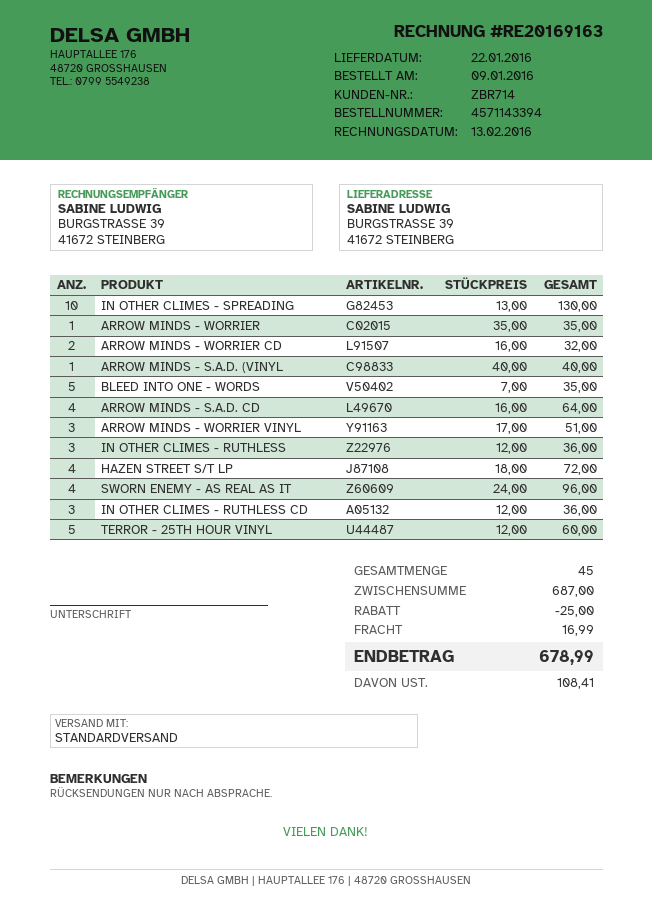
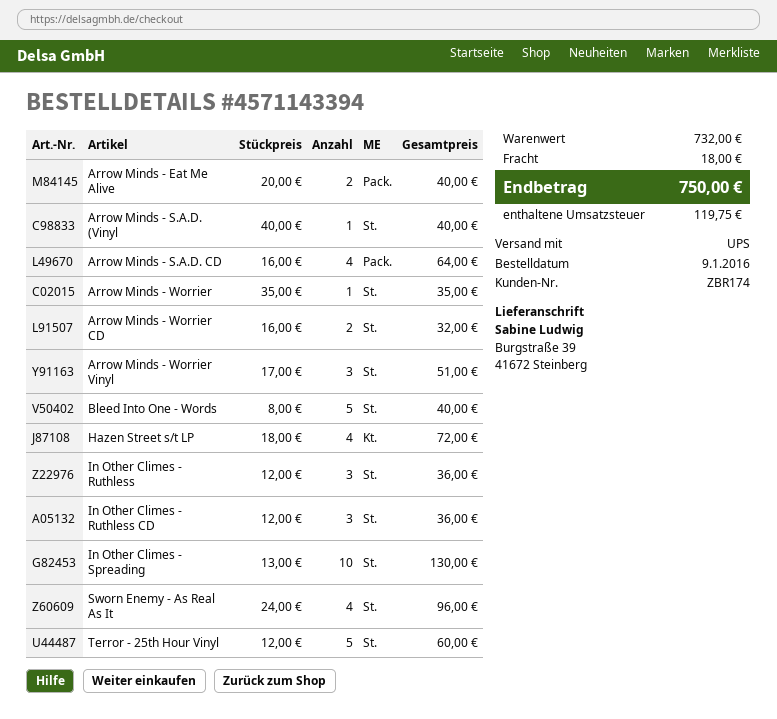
customer number: ZBR714 -> ZBR174
shipping method: standard -> UPS
BLEED INTO ONE - WORDS: 5 x 7.00 = 35.00 -> 5 x 8.00 = 40.00
Arrow Minds - Eat Me Alive: none -> 2 x 20.00 = 40.00
subtotal: 687.00 -> 732.00
discount: 25.00 -> none
shipping: 16.99 -> 18.00
tax: 108.41 -> 119.75
total: 678.99 -> 750.00

